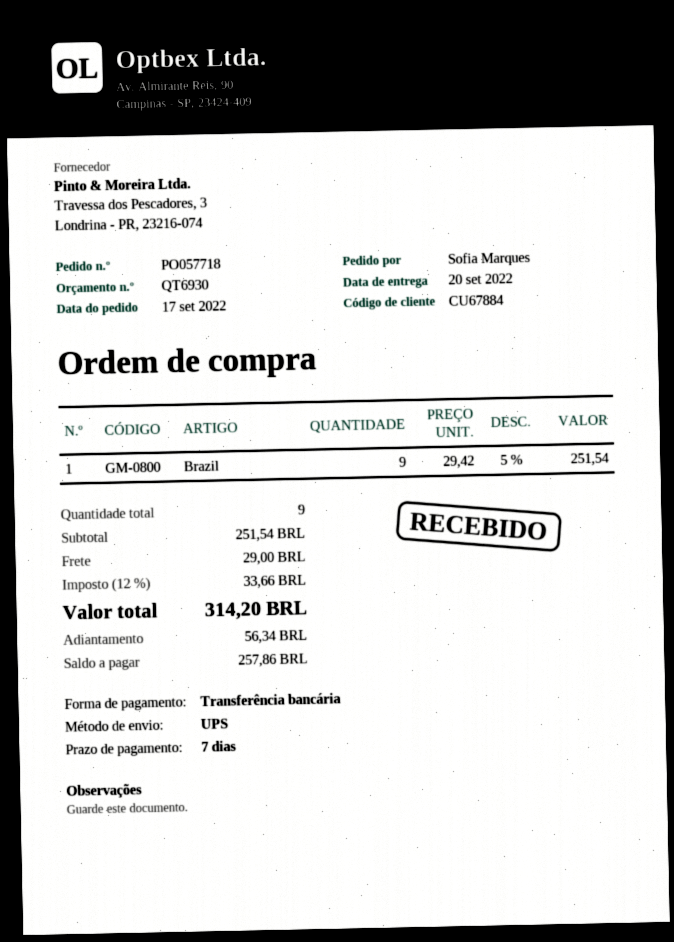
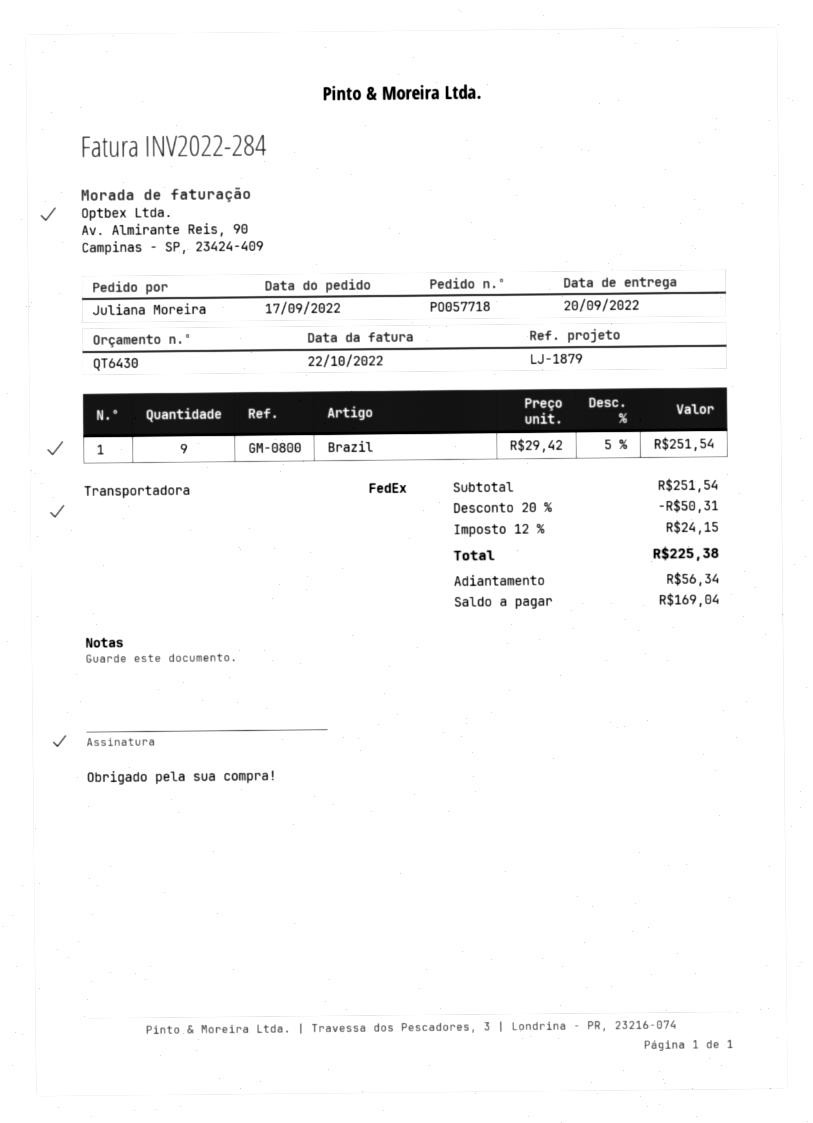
quote number: QT6930 -> QT6430
ordered by: Sofia Marques -> Juliana Moreira
shipping method: UPS -> FedEx
discount: none -> 20% = 50.31
shipping: 29.00 -> none
tax: 12% = 33.66 -> 12% = 24.15
total: 314.20 -> 225.38
balance: 257.86 -> 169.04

